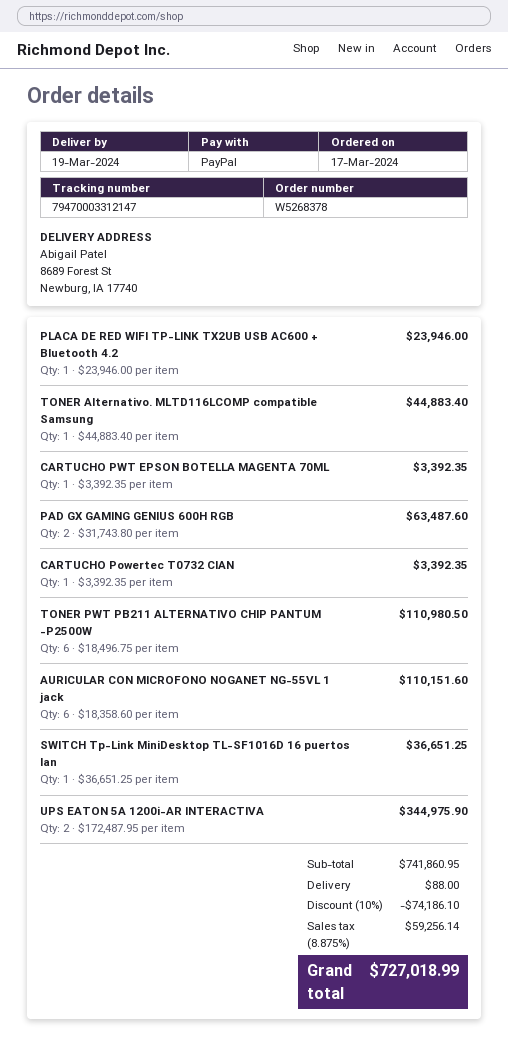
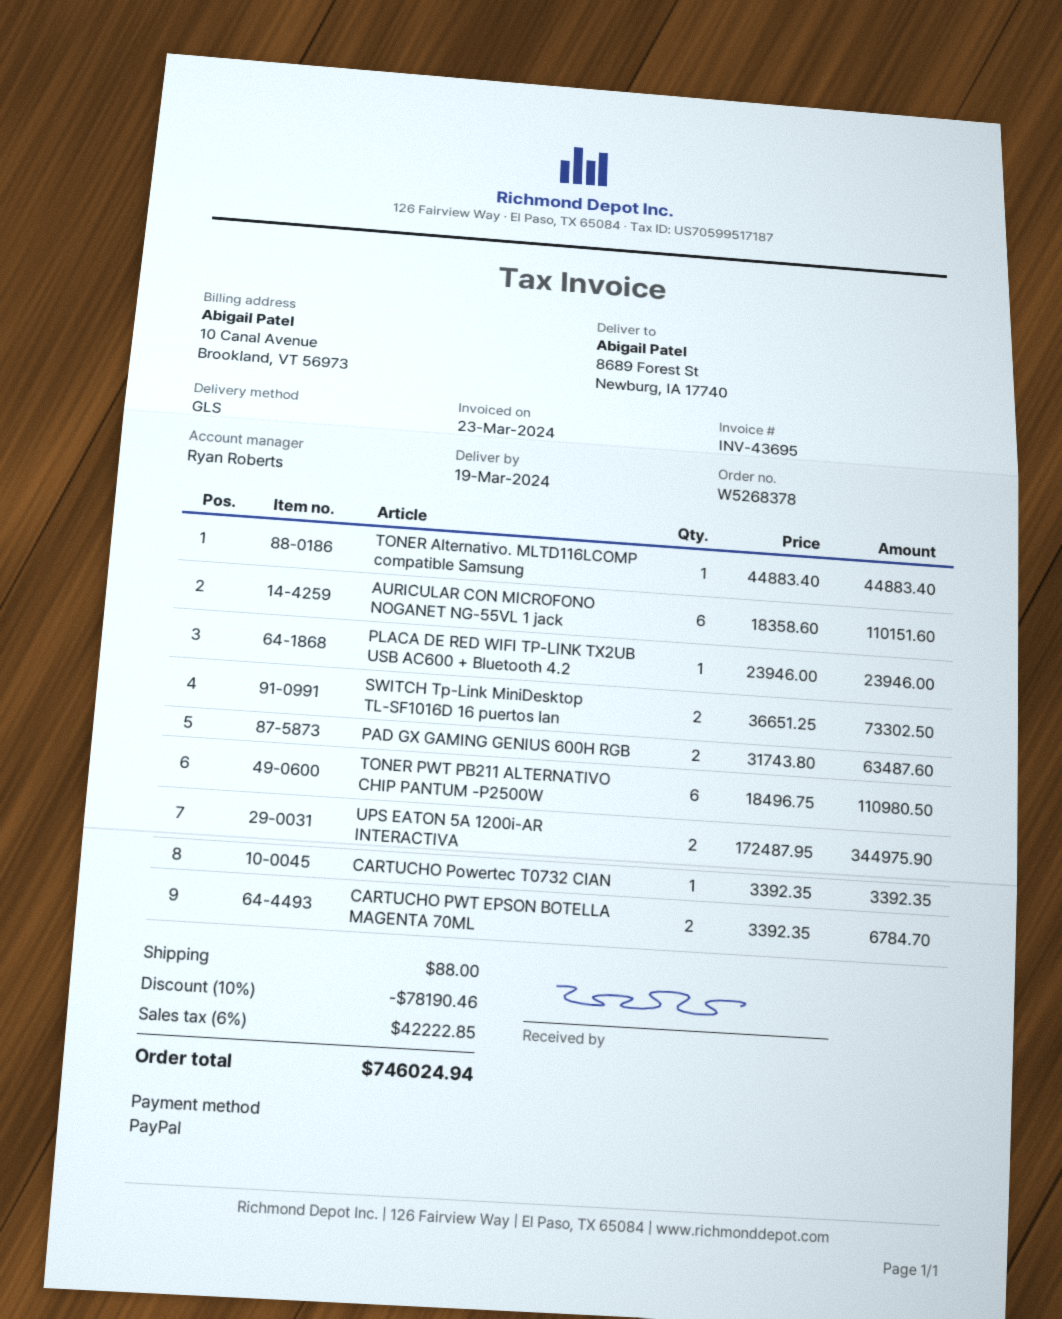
CARTUCHO PWT EPSON BOTELLA MAGENTA 70ML: 1 x 3392.35 = 3392.35 -> 2 x 3392.35 = 6784.70
SWITCH Tp-Link MiniDesktop TL-SF1016D 16 puertos lan: 1 x 36651.25 = 36651.25 -> 2 x 36651.25 = 73302.50
discount: 10% = 74186.10 -> 10% = 78190.46
tax: 8.875% = 59256.14 -> 6% = 42222.85
total: 727018.99 -> 746024.94

